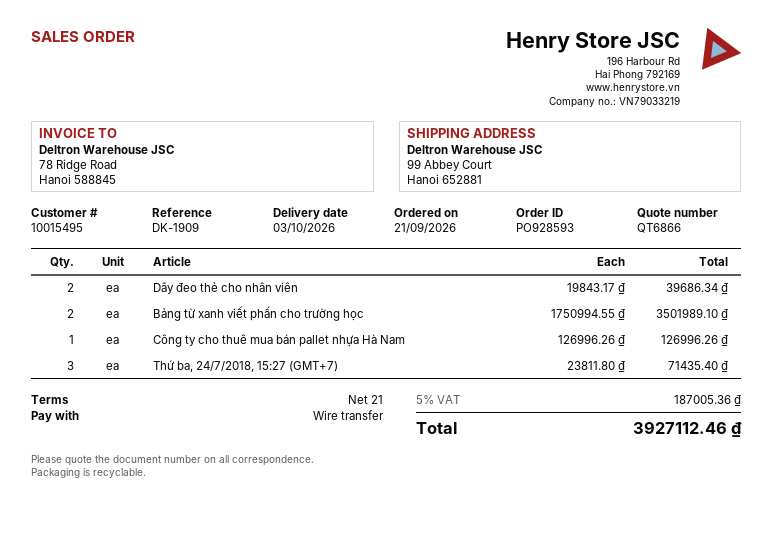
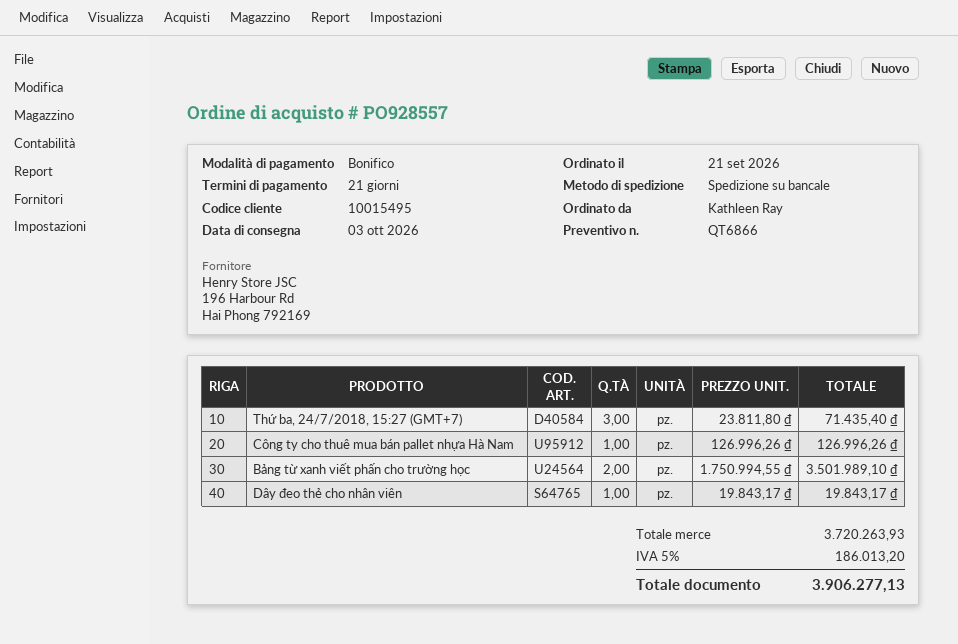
order number: PO928593 -> PO928557
Dây đeo thẻ cho nhân viên: 2 x 19843.17 = 39686.34 -> 1 x 19843.17 = 19843.17
tax: 5% = 187005.36 -> 5% = 186013.20
total: 3927112.46 -> 3906277.13

